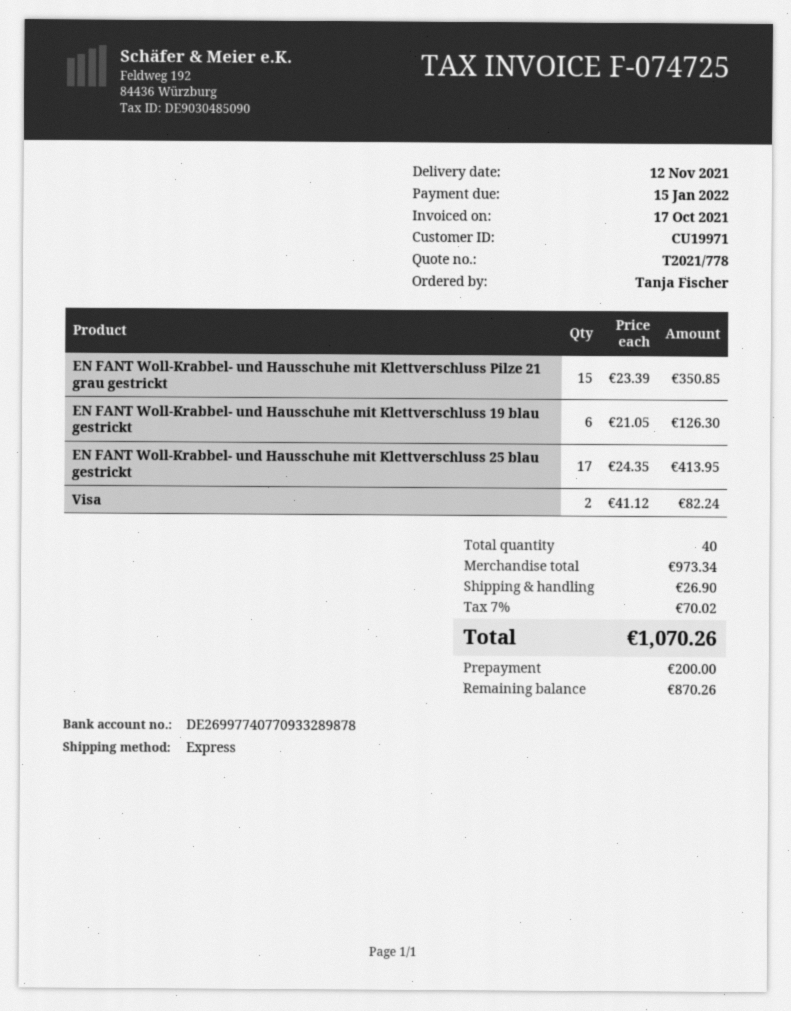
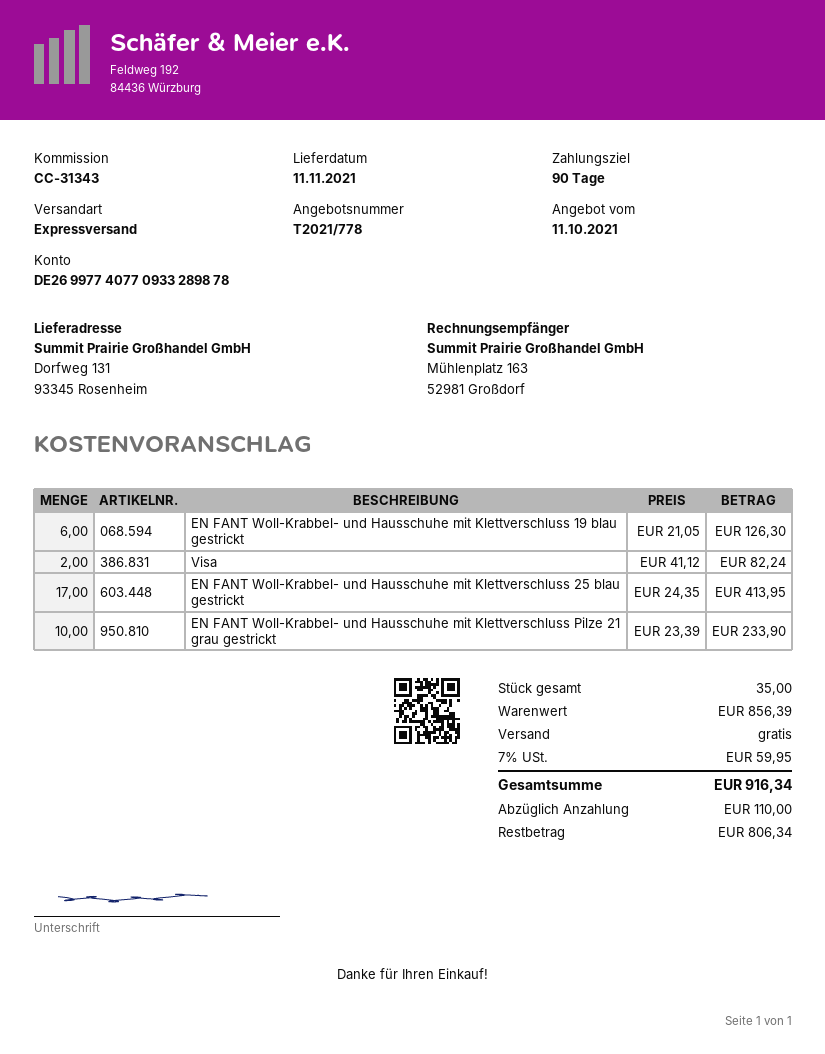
delivery date: 2021-11-12 -> 2021-11-11
EN FANT Woll-Krabbel- und Hausschuhe mit Klettverschluss Pilze 21 grau gestrickt: 15 x 23.39 = 350.85 -> 10 x 23.39 = 233.90
total quantity: 40 -> 35
subtotal: 973.34 -> 856.39
shipping: 26.90 -> 0.00
tax: 7% = 70.02 -> 7% = 59.95
total: 1070.26 -> 916.34
deposit: 200.00 -> 110.00
balance: 870.26 -> 806.34

